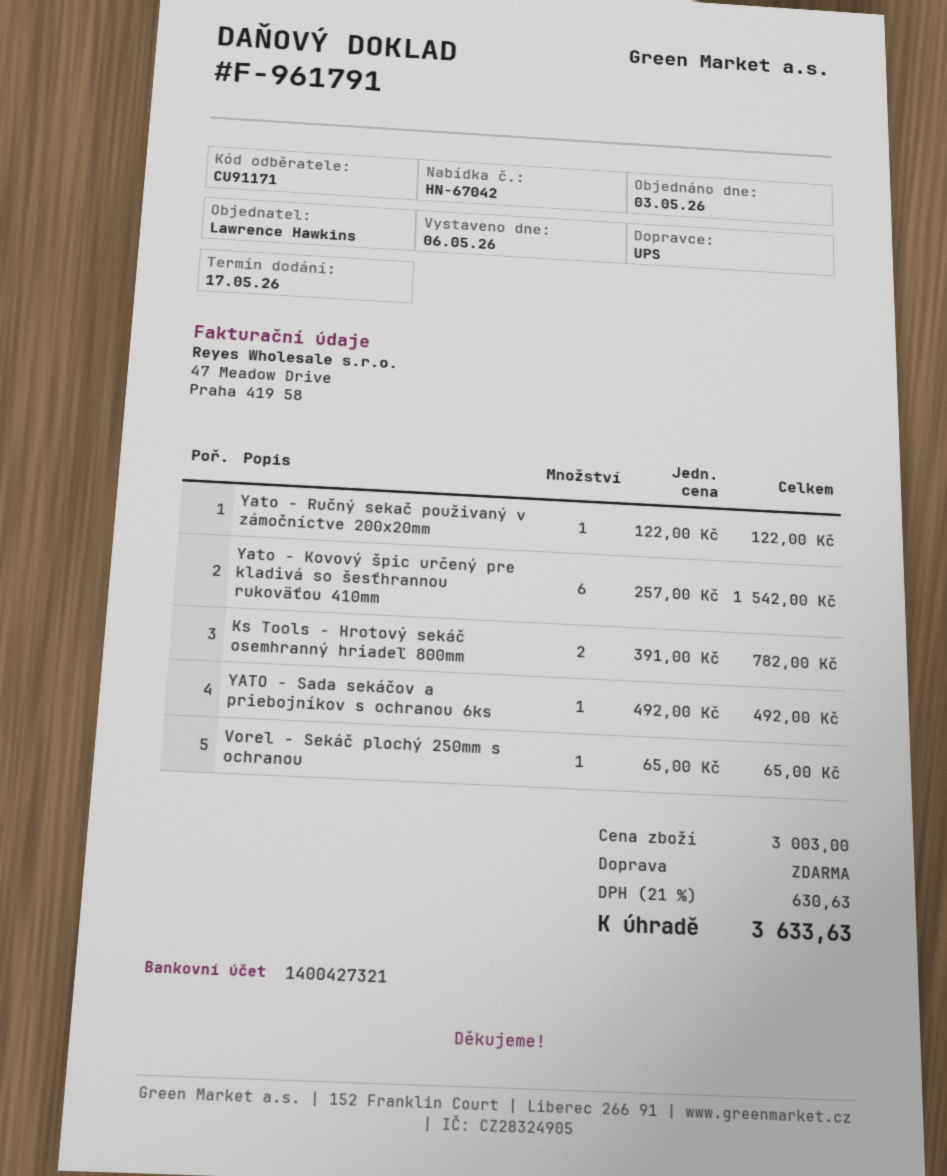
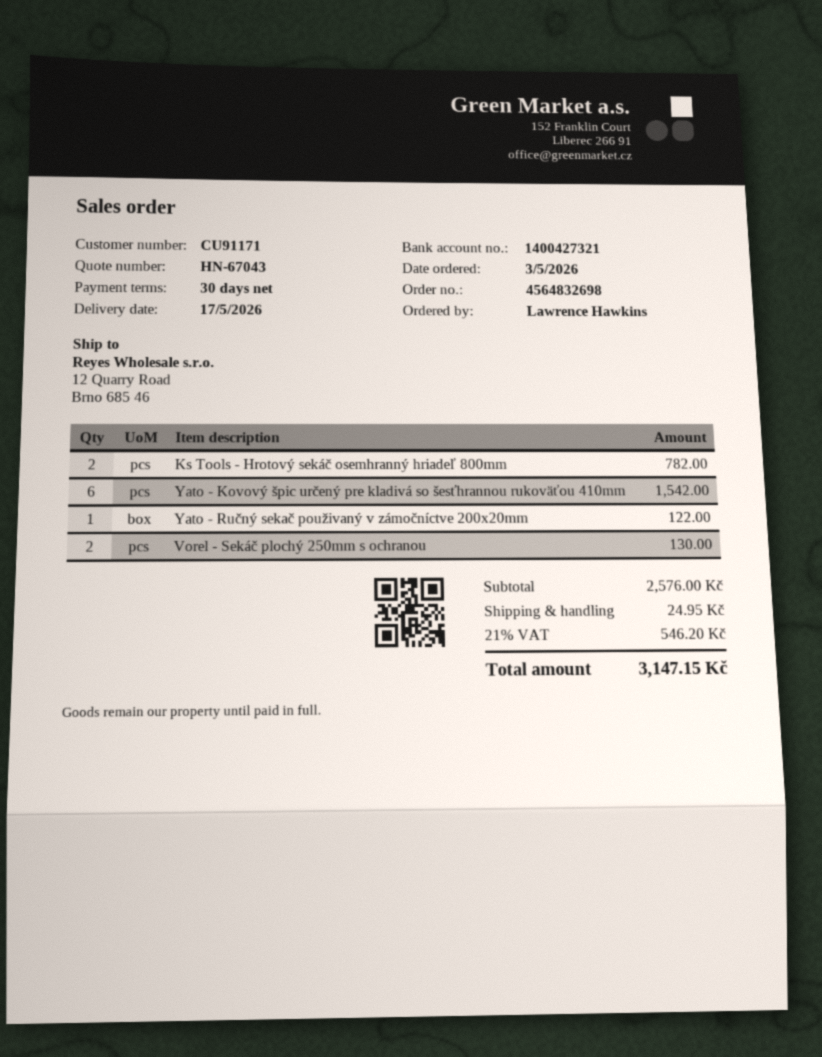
quote number: HN-67042 -> HN-67043
YATO - Sada sekáčov a priebojníkov s ochranou 6ks: 1 for 492.00 -> none
Vorel - Sekáč plochý 250mm s ochranou: 1 for 65.00 -> 2 for 130.00
subtotal: 3003.00 -> 2576.00
shipping: 0.00 -> 24.95
tax: 21% = 630.63 -> 21% = 546.20
total: 3633.63 -> 3147.15

